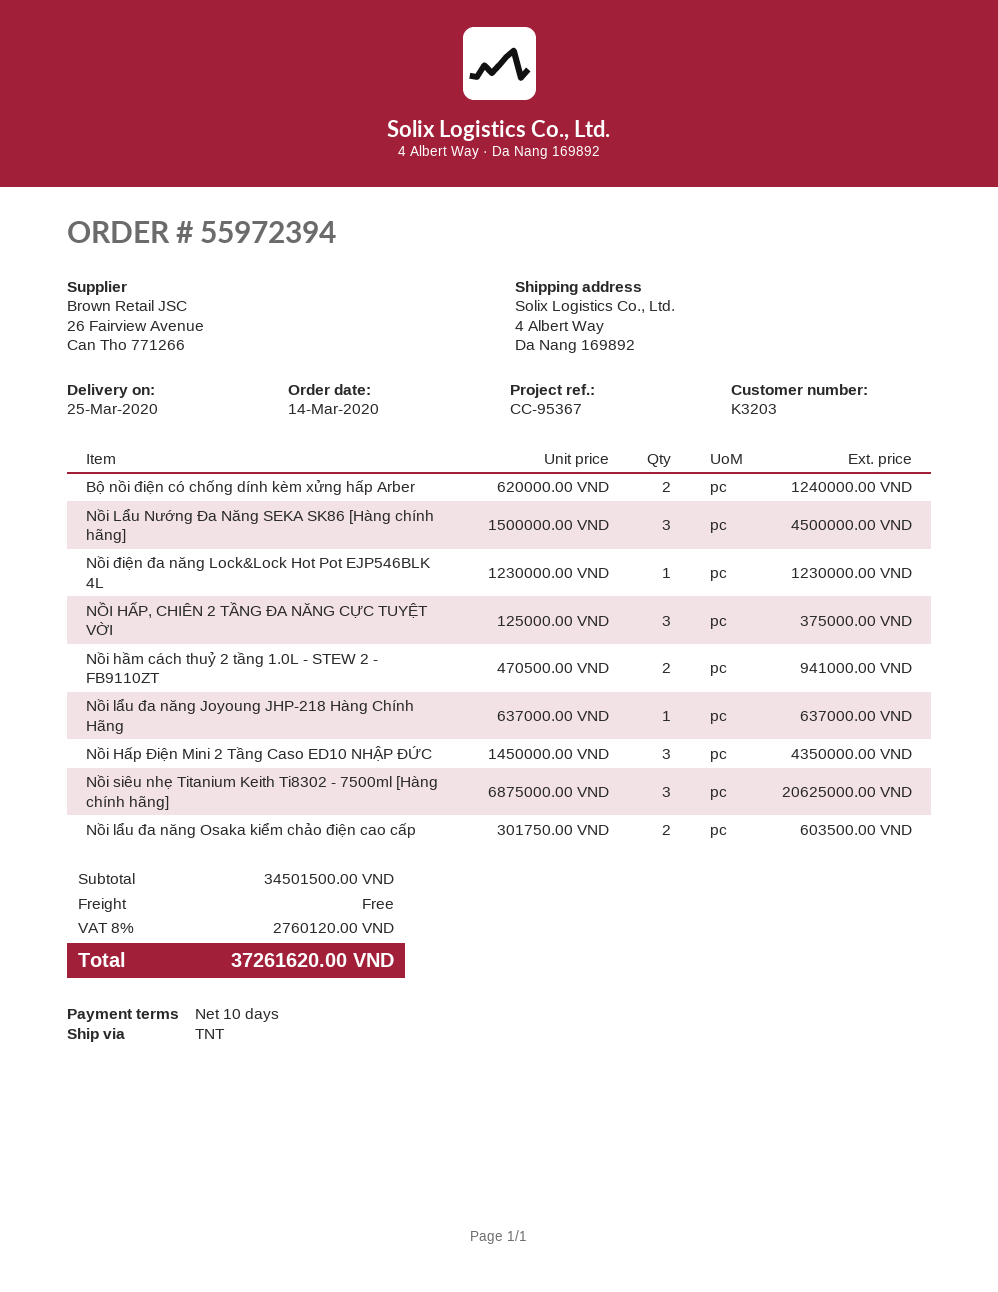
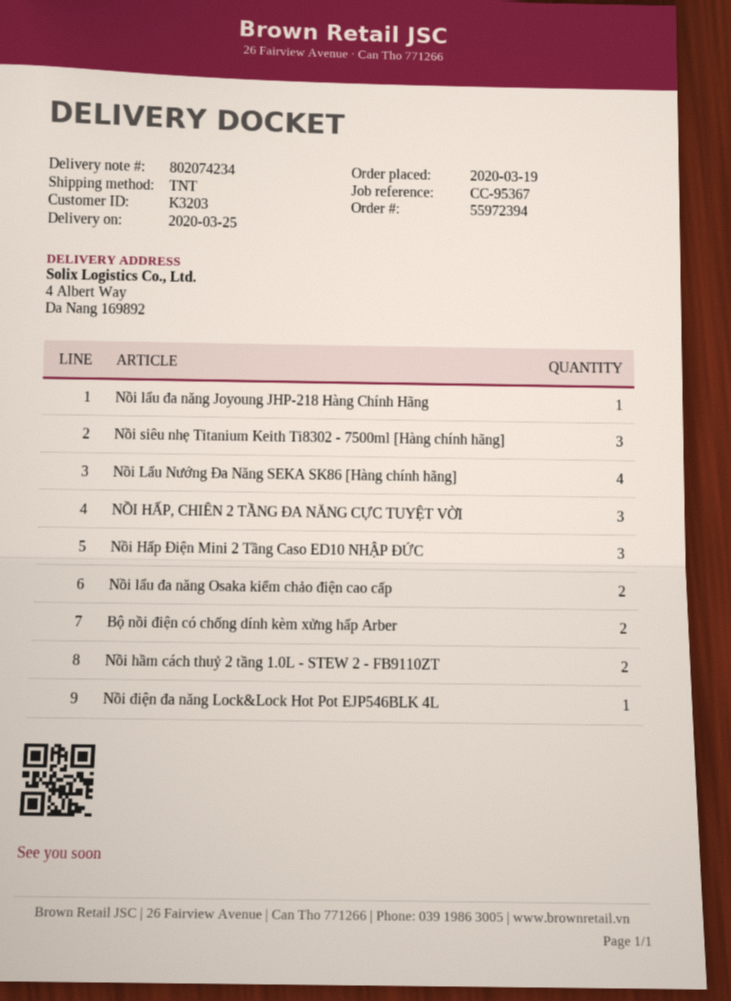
order date: 2020-03-14 -> 2020-03-19
Nồi Lẩu Nướng Đa Năng SEKA SK86 [Hàng chính hãng]: 3 -> 4

